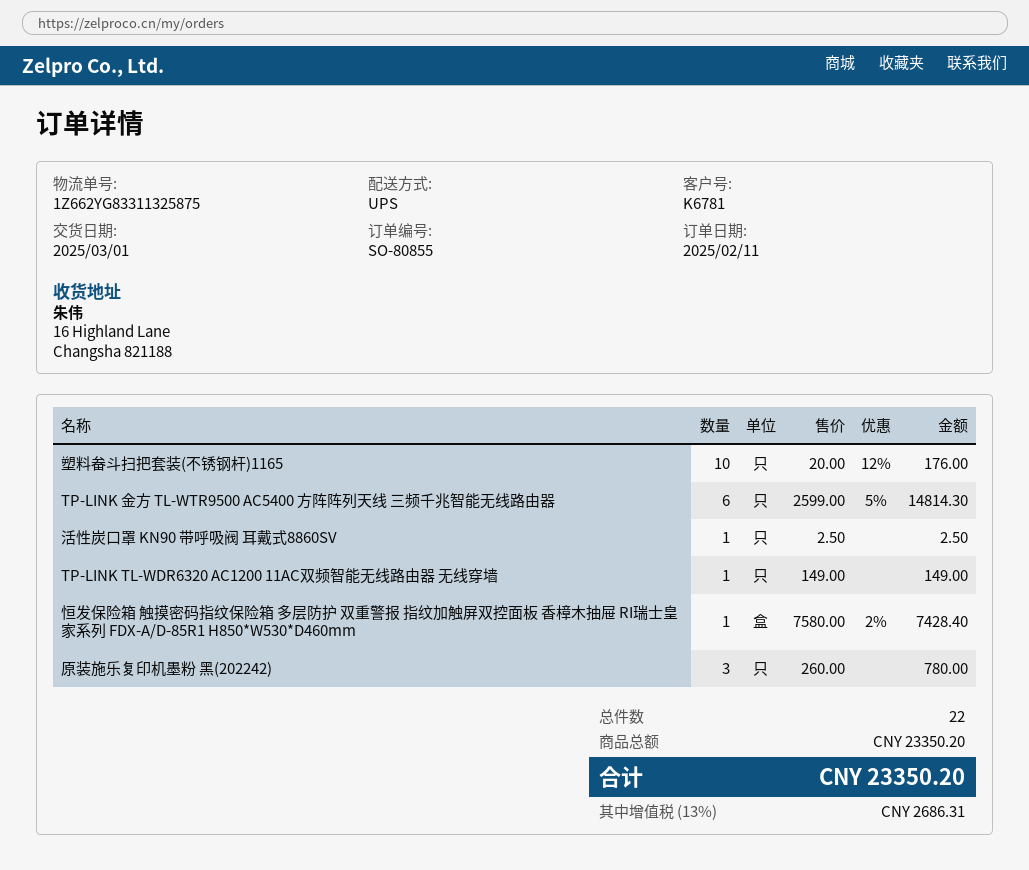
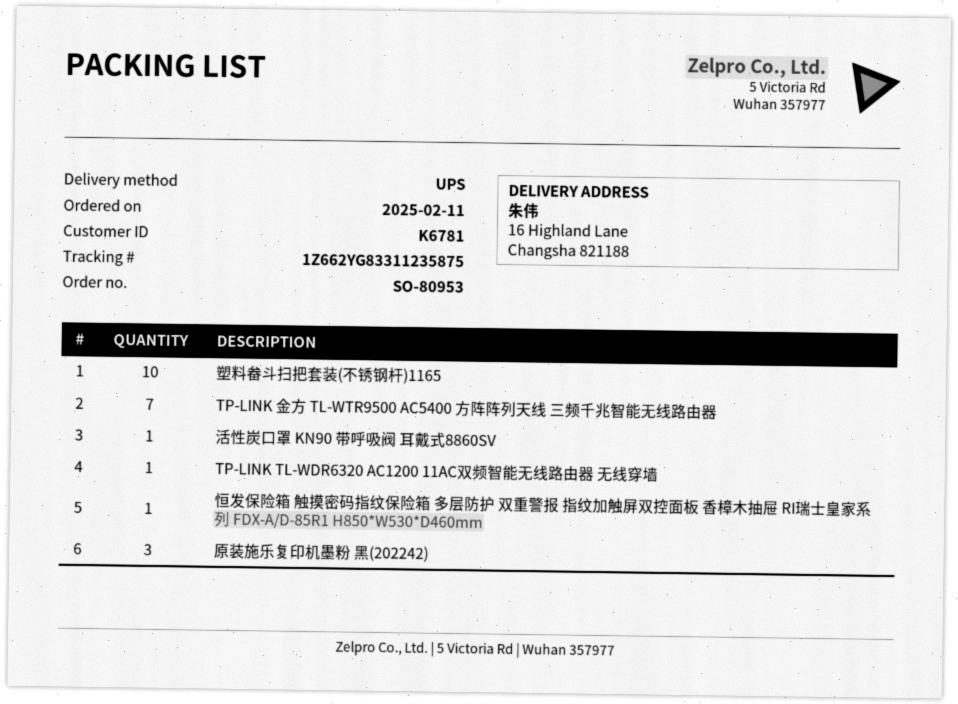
order number: SO-80855 -> SO-80953
tracking number: 1Z662YG83311325875 -> 1Z662YG83311235875
TP-LINK 金方 TL-WTR9500 AC5400 方阵阵列天线 三频千兆智能无线路由器: 6 -> 7

